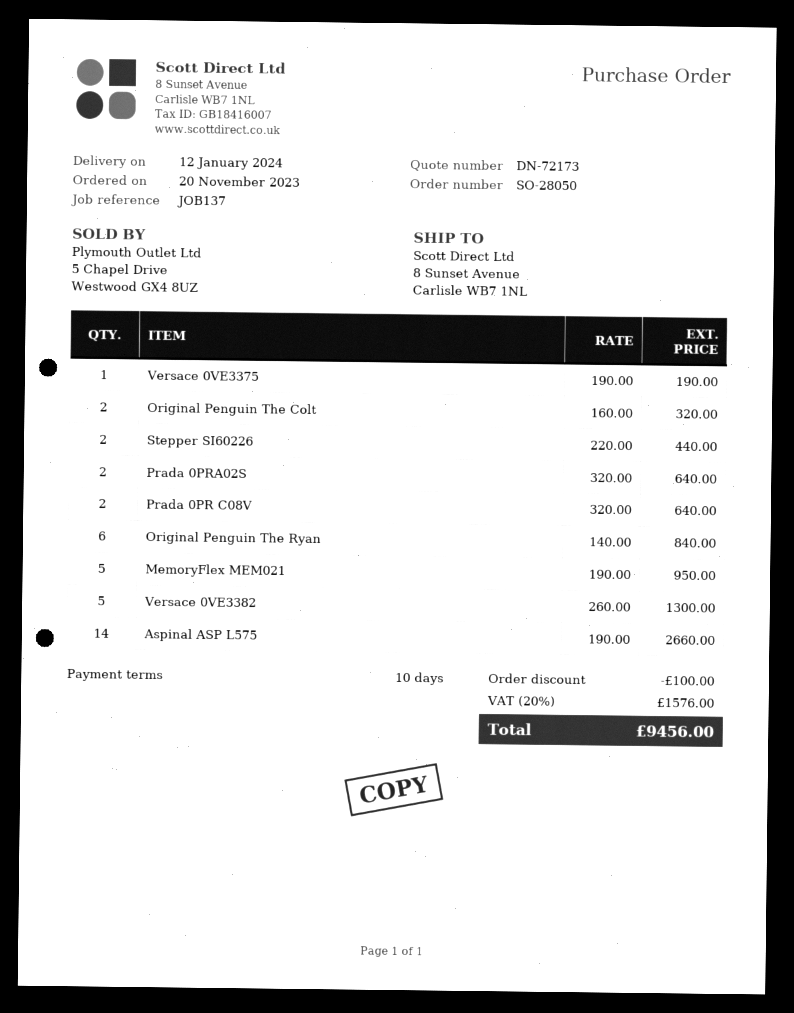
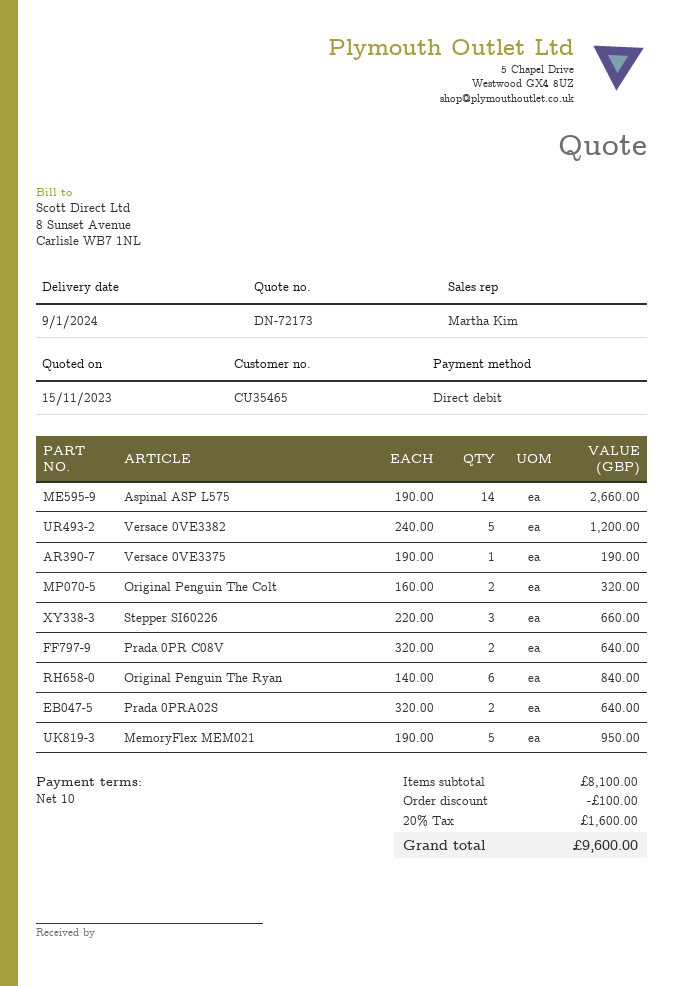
delivery date: 2024-01-12 -> 2024-01-09
Stepper SI60226: 2 x 220.00 = 440.00 -> 3 x 220.00 = 660.00
Versace 0VE3382: 5 x 260.00 = 1300.00 -> 5 x 240.00 = 1200.00
tax: 20% = 1576.00 -> 20% = 1600.00
total: 9456.00 -> 9600.00

